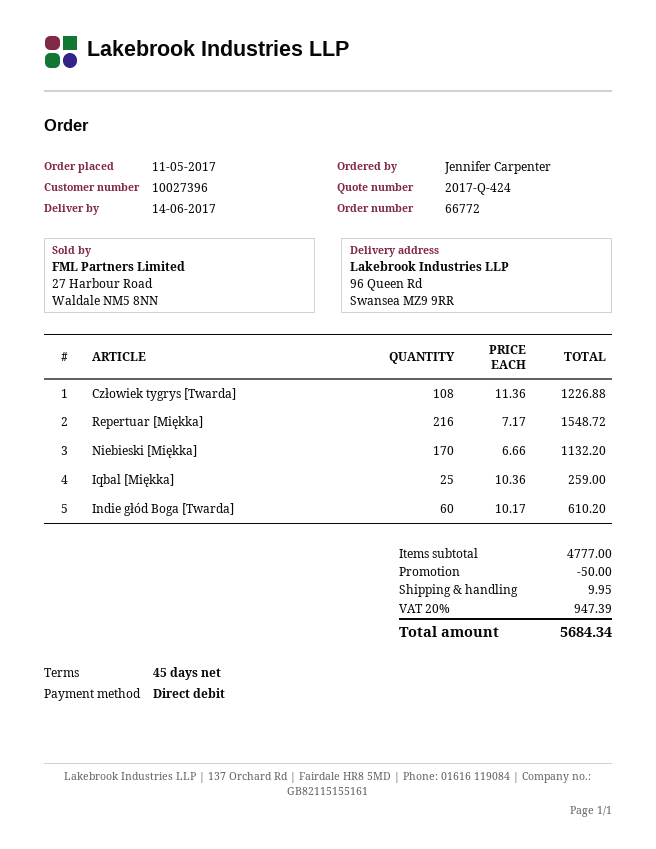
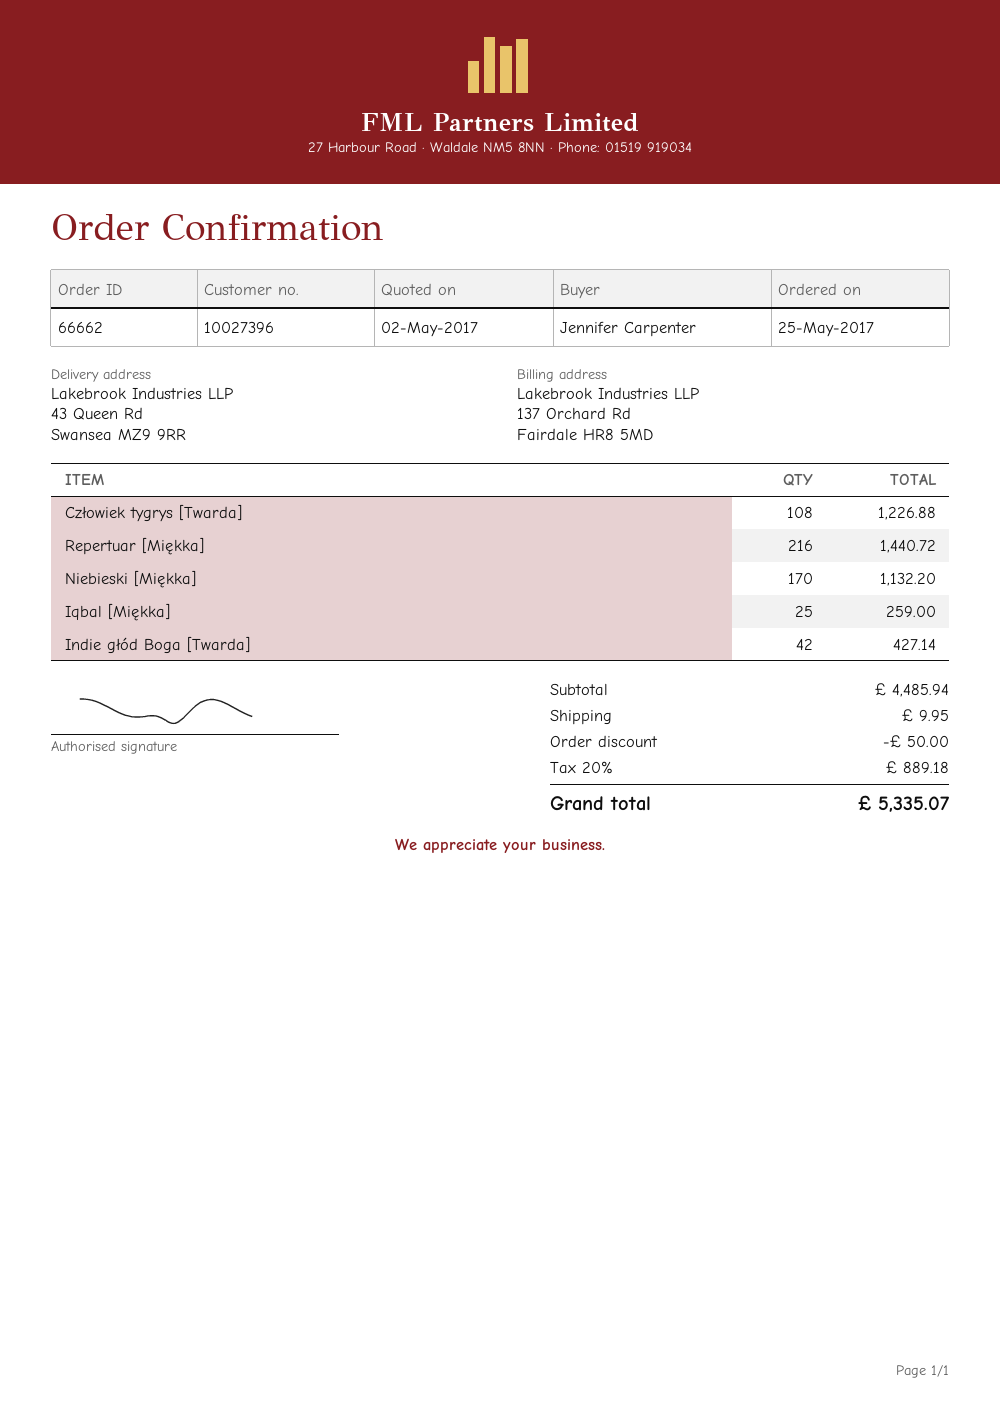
order number: 66772 -> 66662
order date: 2017-05-11 -> 2017-05-25
ship to: 96 Queen Rd, Swansea MZ9 9RR -> 43 Queen Rd, Swansea MZ9 9RR
Repertuar [Miękka]: 216 for 1548.72 -> 216 for 1440.72
Indie głód Boga [Twarda]: 60 for 610.20 -> 42 for 427.14
subtotal: 4777.00 -> 4485.94
tax: 20% = 947.39 -> 20% = 889.18
total: 5684.34 -> 5335.07

